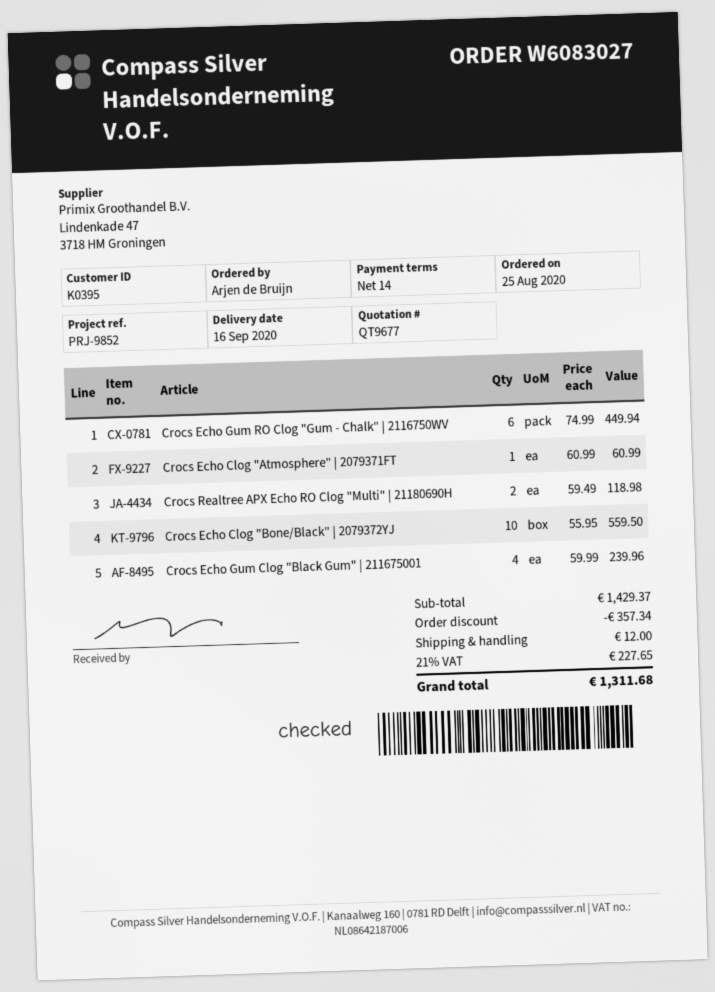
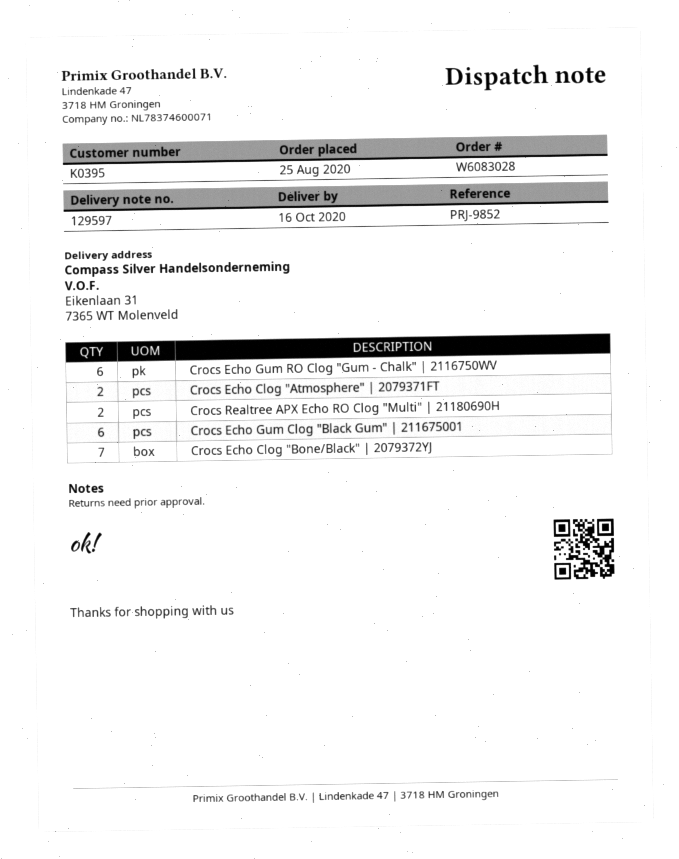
order number: W6083027 -> W6083028
delivery date: 2020-09-16 -> 2020-10-16
Crocs Echo Clog "Atmosphere" | 2079371FT: 1 -> 2
Crocs Echo Clog "Bone/Black" | 2079372YJ: 10 -> 7
Crocs Echo Gum Clog "Black Gum" | 211675001: 4 -> 6

